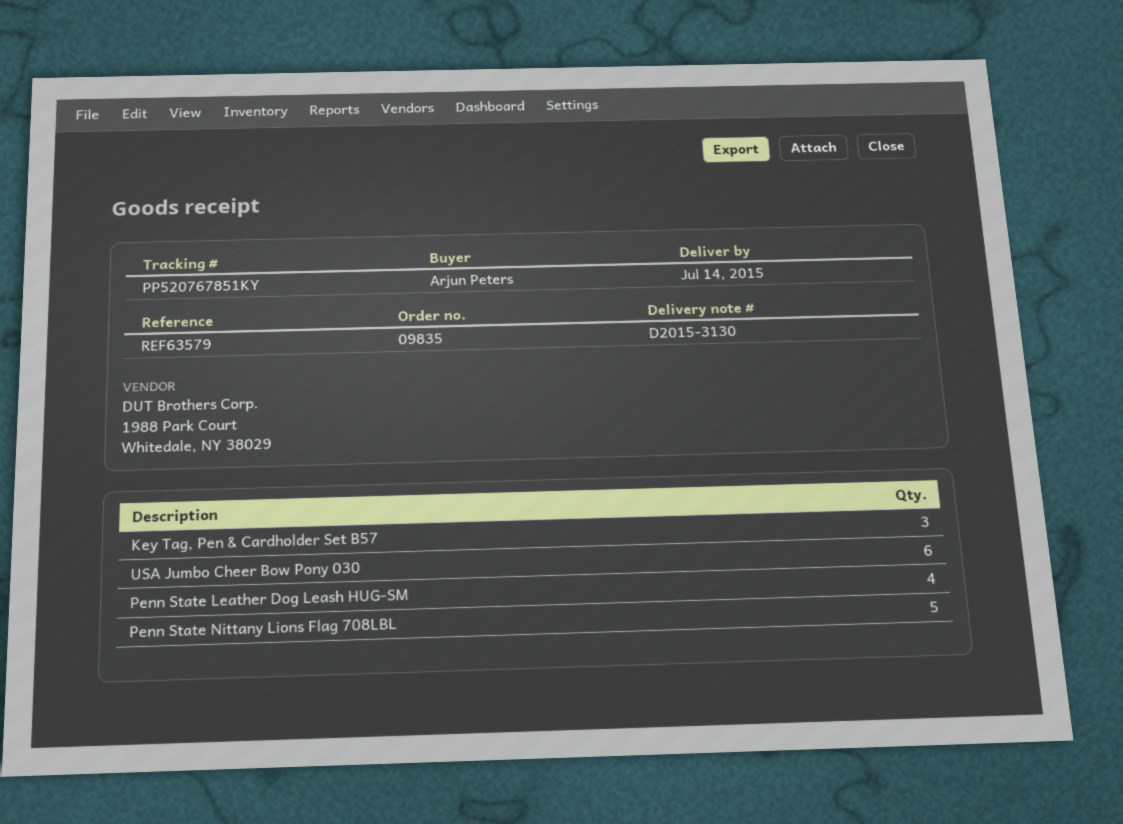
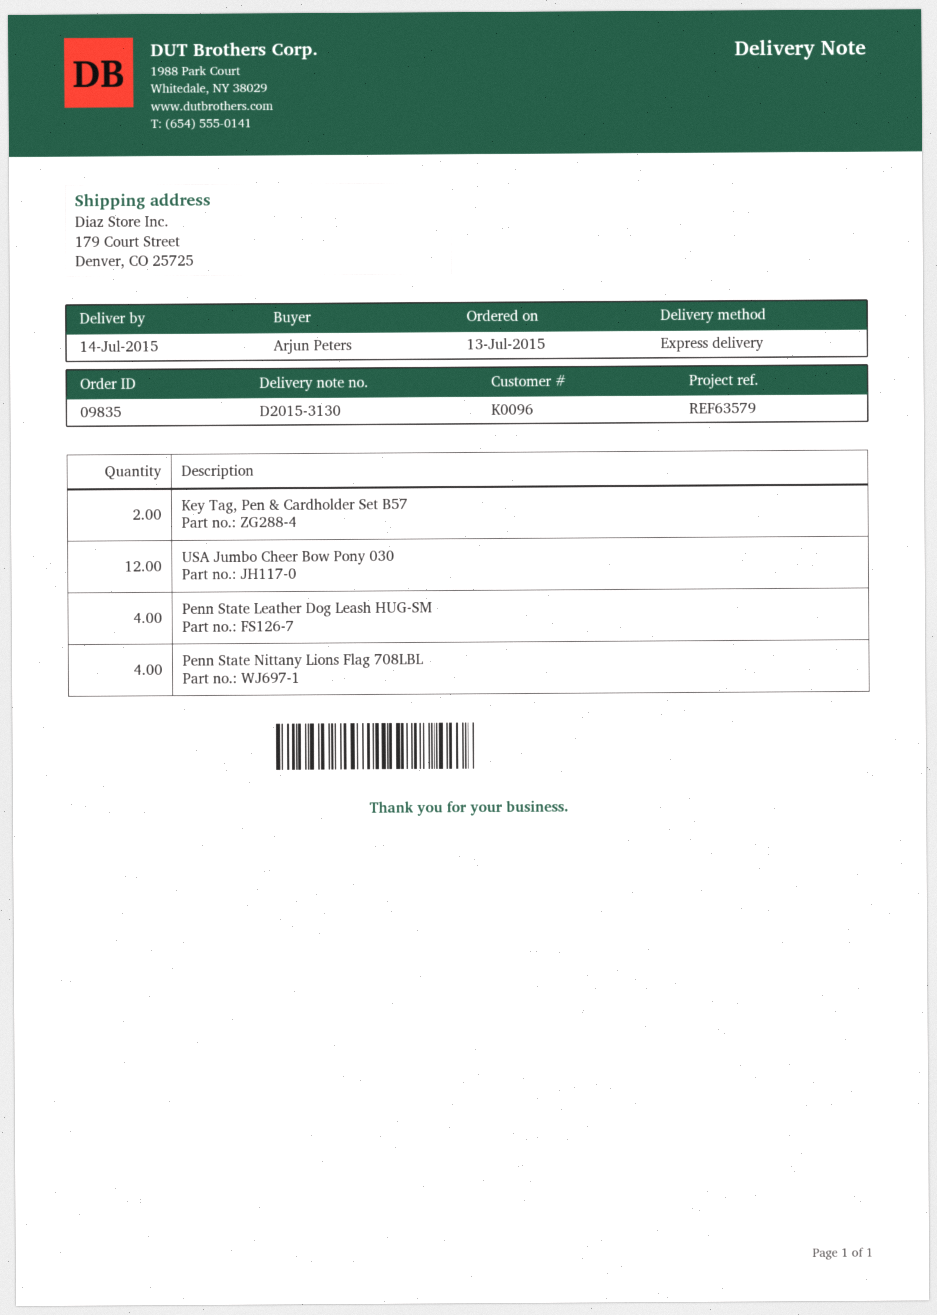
Key Tag, Pen & Cardholder Set B57: 3 -> 2
USA Jumbo Cheer Bow Pony 030: 6 -> 12
Penn State Nittany Lions Flag 708LBL: 5 -> 4

